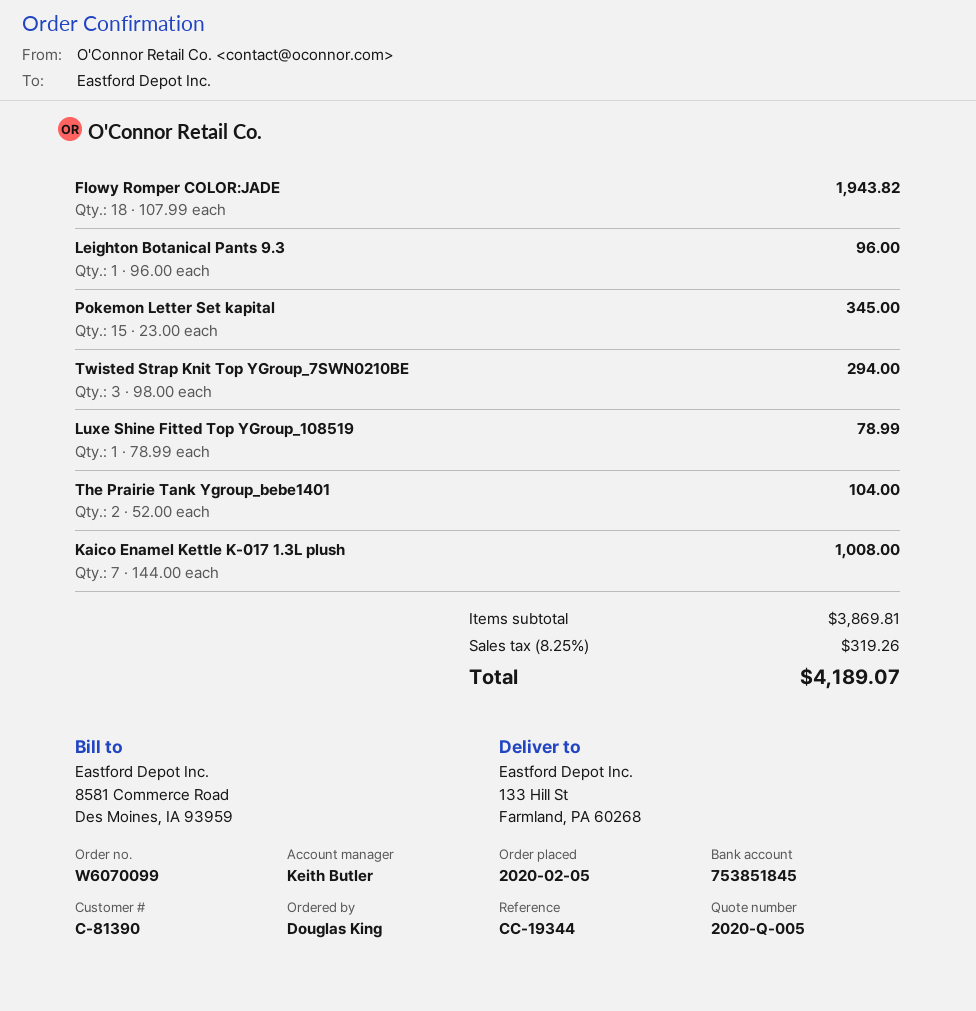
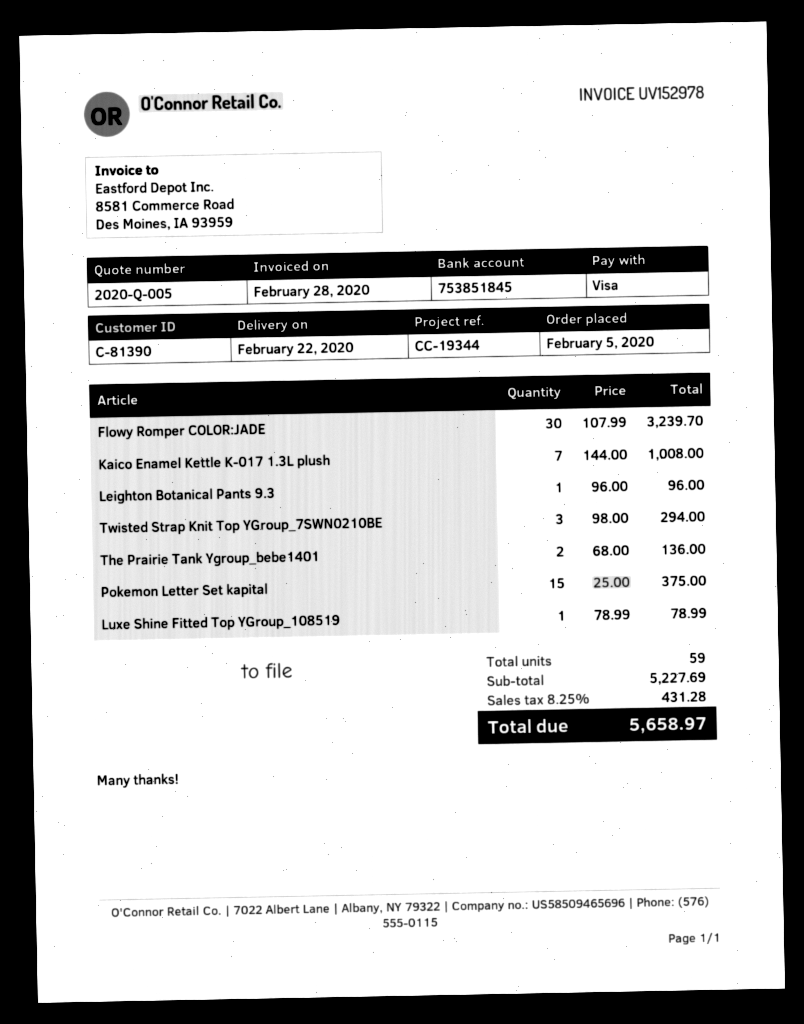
Flowy Romper COLOR:JADE: 18 x 107.99 = 1943.82 -> 30 x 107.99 = 3239.70
Pokemon Letter Set kapital: 15 x 23.00 = 345.00 -> 15 x 25.00 = 375.00
The Prairie Tank Ygroup_bebe1401: 2 x 52.00 = 104.00 -> 2 x 68.00 = 136.00
subtotal: 3869.81 -> 5227.69
tax: 8.25% = 319.26 -> 8.25% = 431.28
total: 4189.07 -> 5658.97

